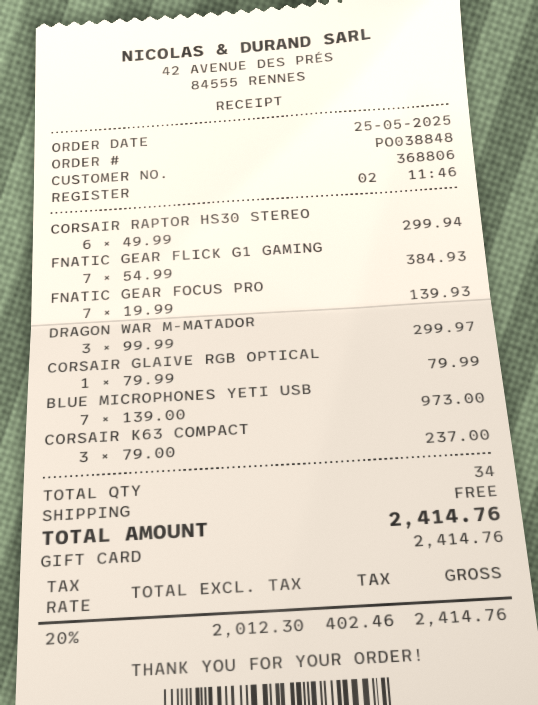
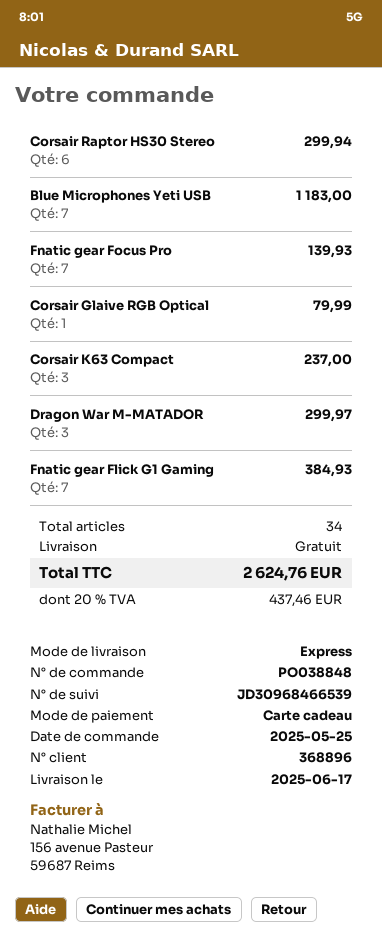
customer number: 368806 -> 368896
BLUE MICROPHONES YETI USB: 7 for 973.00 -> 7 for 1183.00
tax: 20% = 402.46 -> 20% = 437.46
total: 2414.76 -> 2624.76

